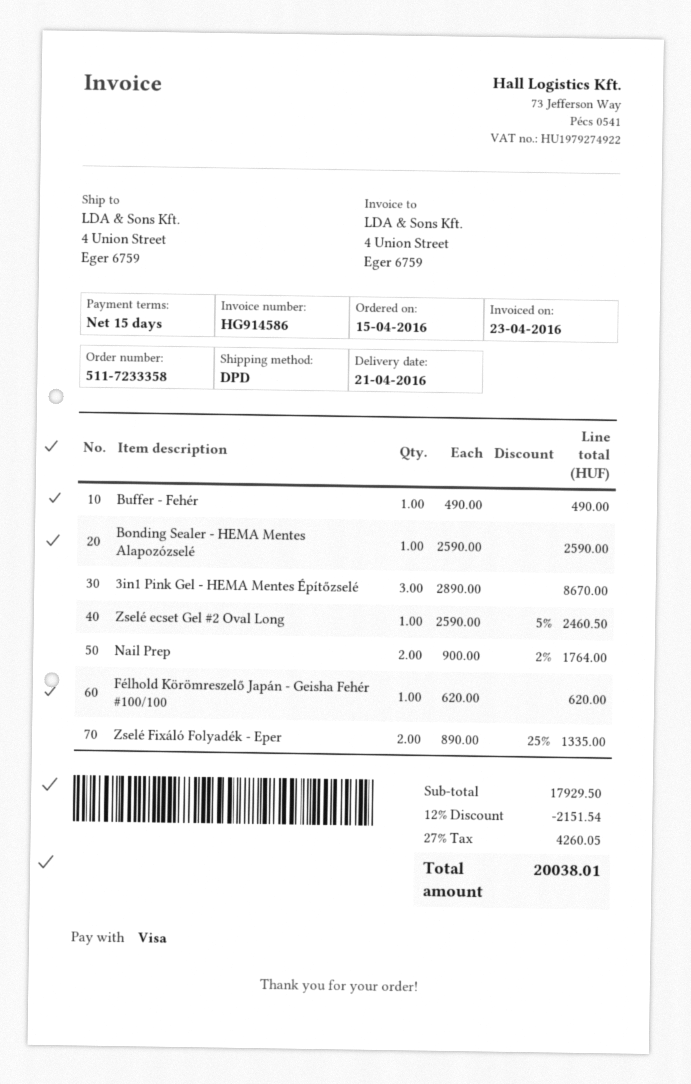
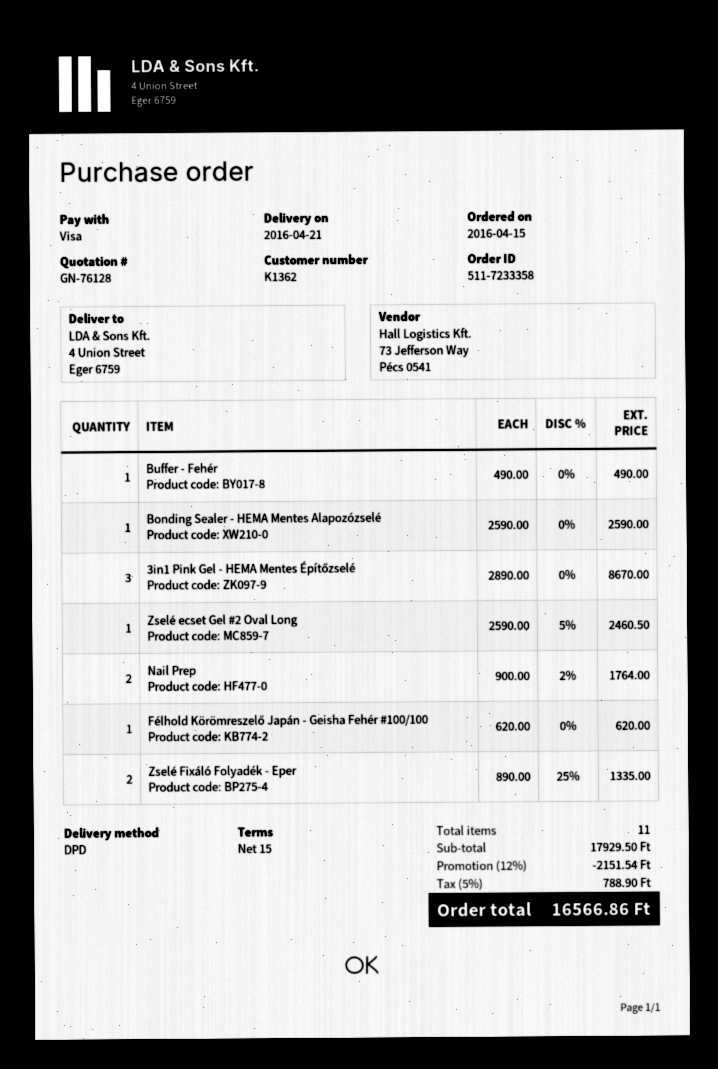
tax: 27% = 4260.05 -> 5% = 788.90
total: 20038.01 -> 16566.86

